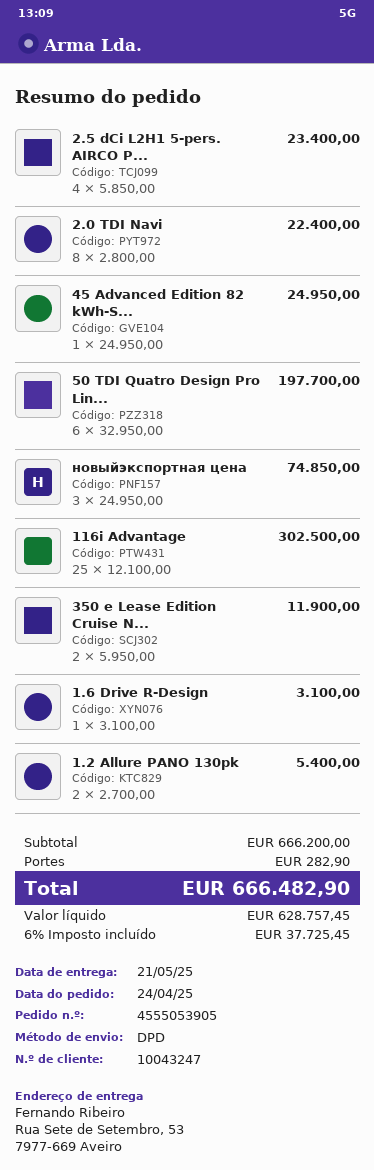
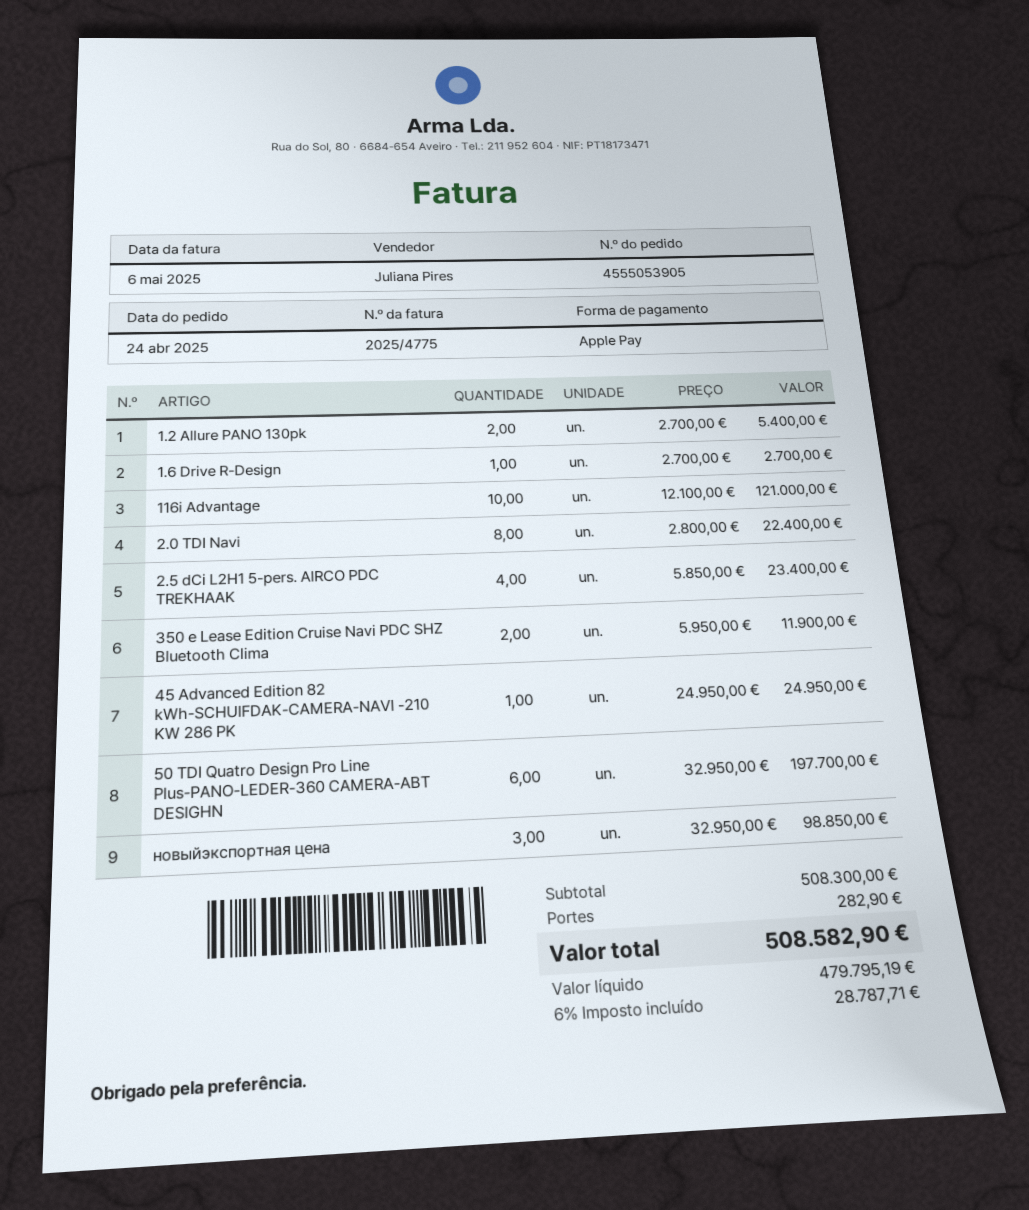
новыйэкспортная цена: 3 x 24950.00 = 74850.00 -> 3 x 32950.00 = 98850.00
116i Advantage: 25 x 12100.00 = 302500.00 -> 10 x 12100.00 = 121000.00
1.6 Drive R-Design: 1 x 3100.00 = 3100.00 -> 1 x 2700.00 = 2700.00
subtotal: 666200.00 -> 508300.00
net: 628757.45 -> 479795.19
tax: 6% = 37725.45 -> 6% = 28787.71
total: 666482.90 -> 508582.90

